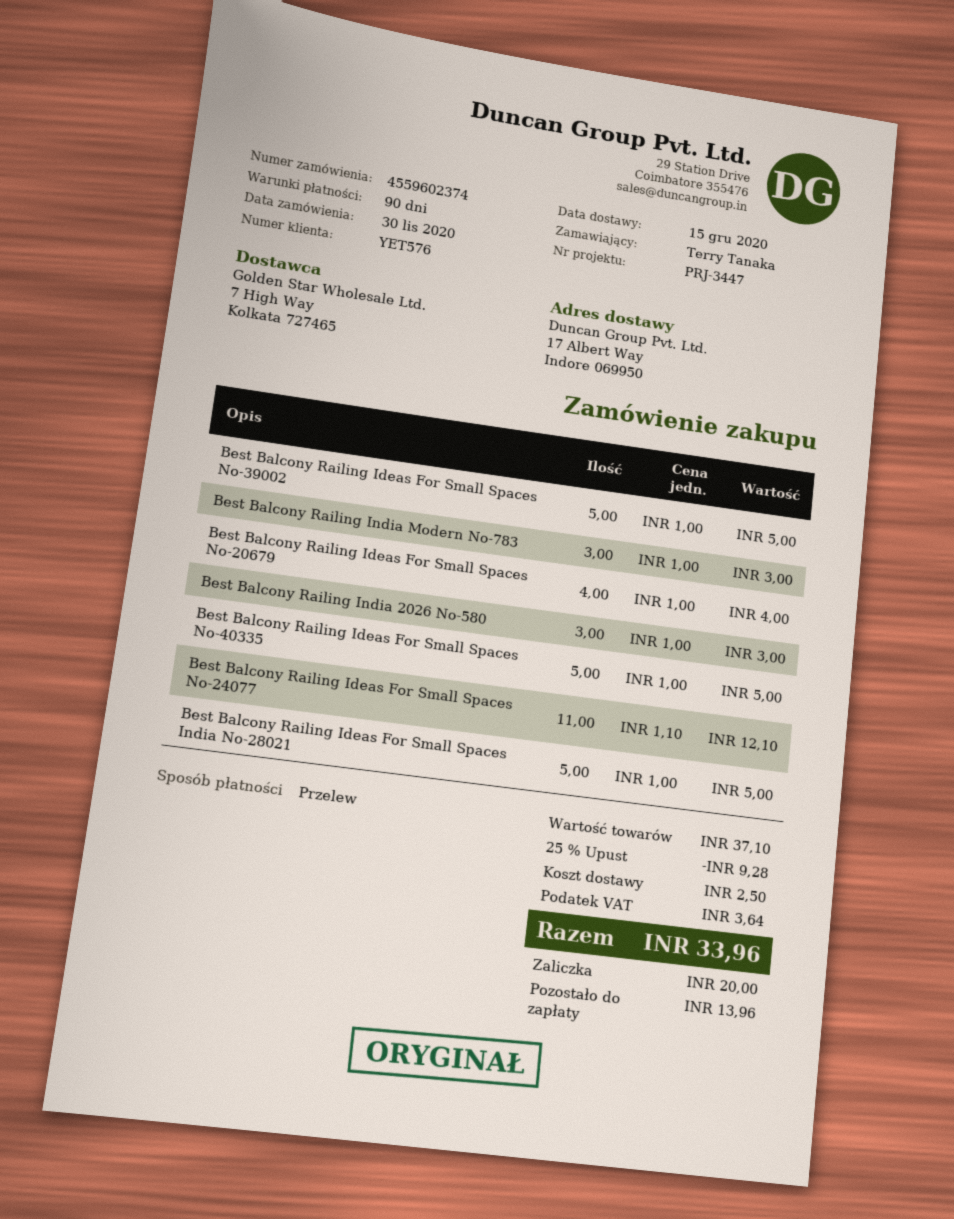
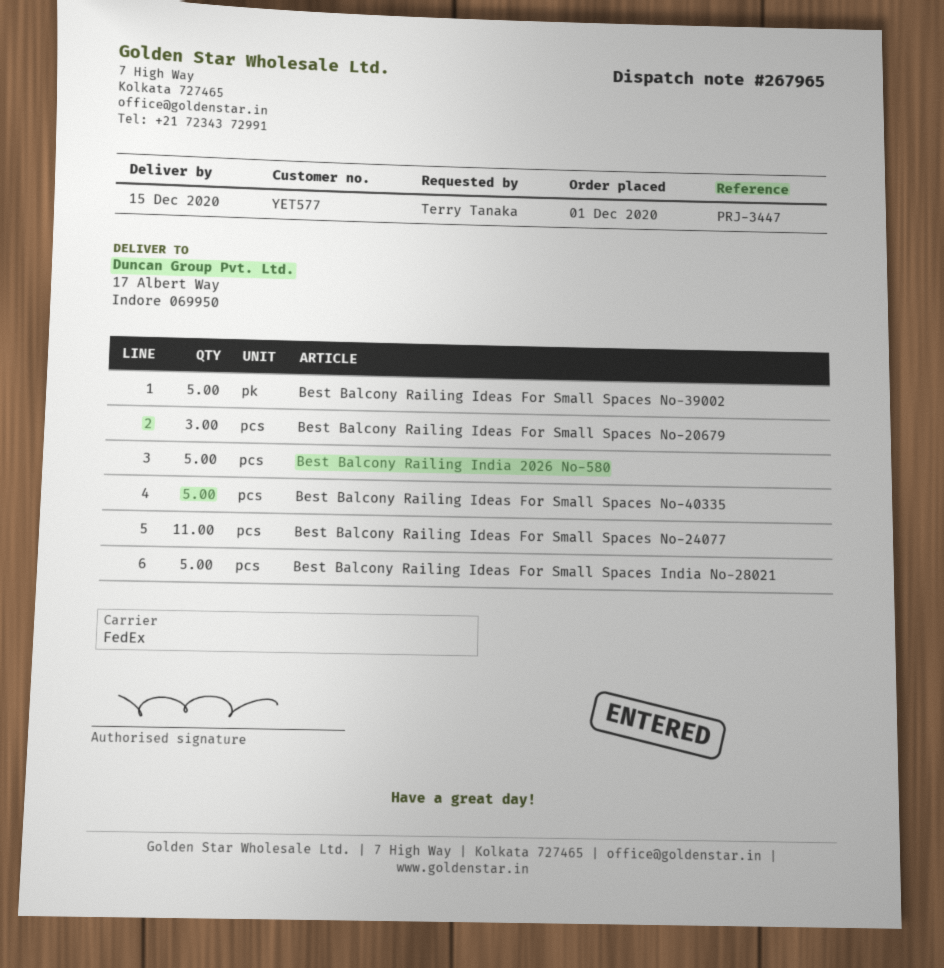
order date: 2020-11-30 -> 2020-12-01
customer number: YET576 -> YET577
Best Balcony Railing India Modern No-783: 3 -> none
Best Balcony Railing Ideas For Small Spaces No-20679: 4 -> 3
Best Balcony Railing India 2026 No-580: 3 -> 5

